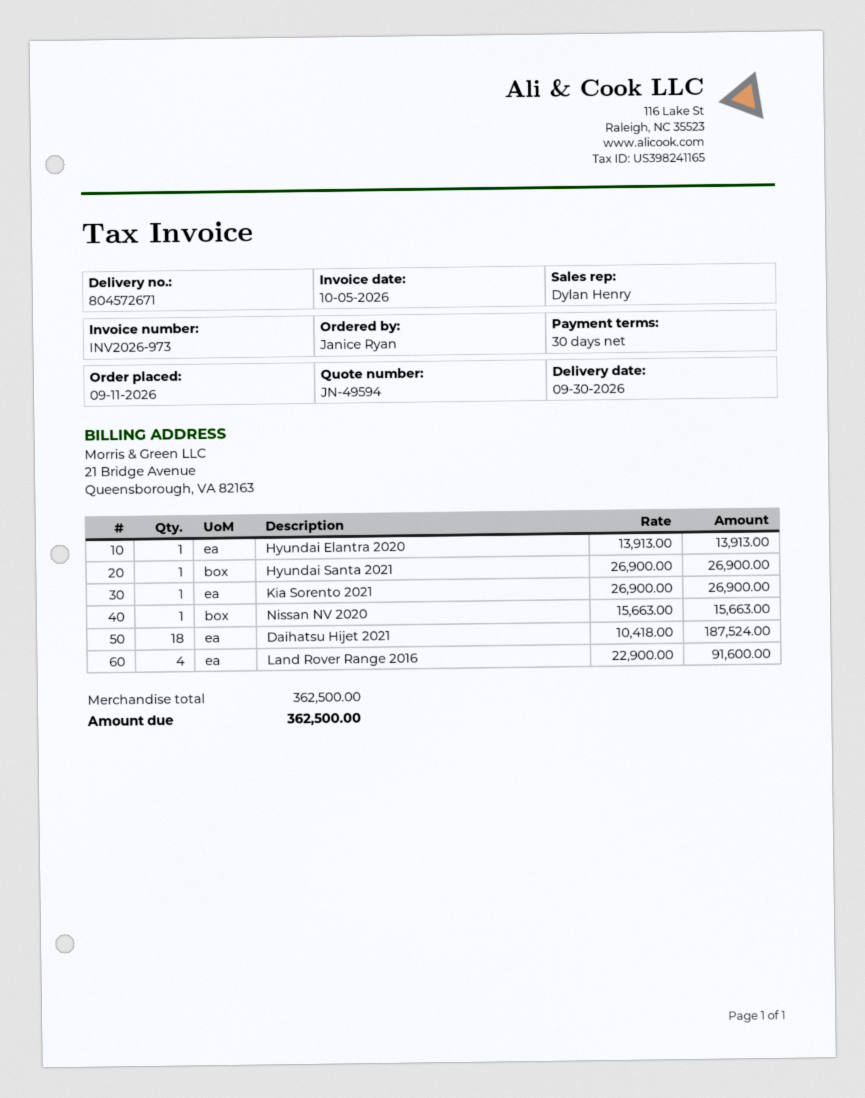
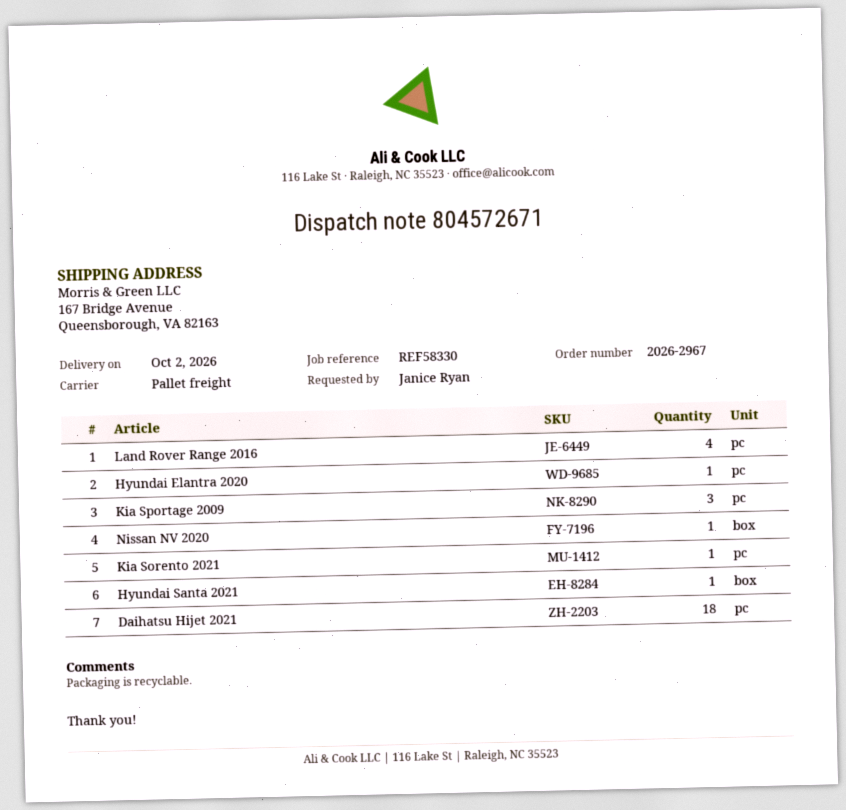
delivery date: 2026-09-30 -> 2026-10-02
Kia Sportage 2009: none -> 3

